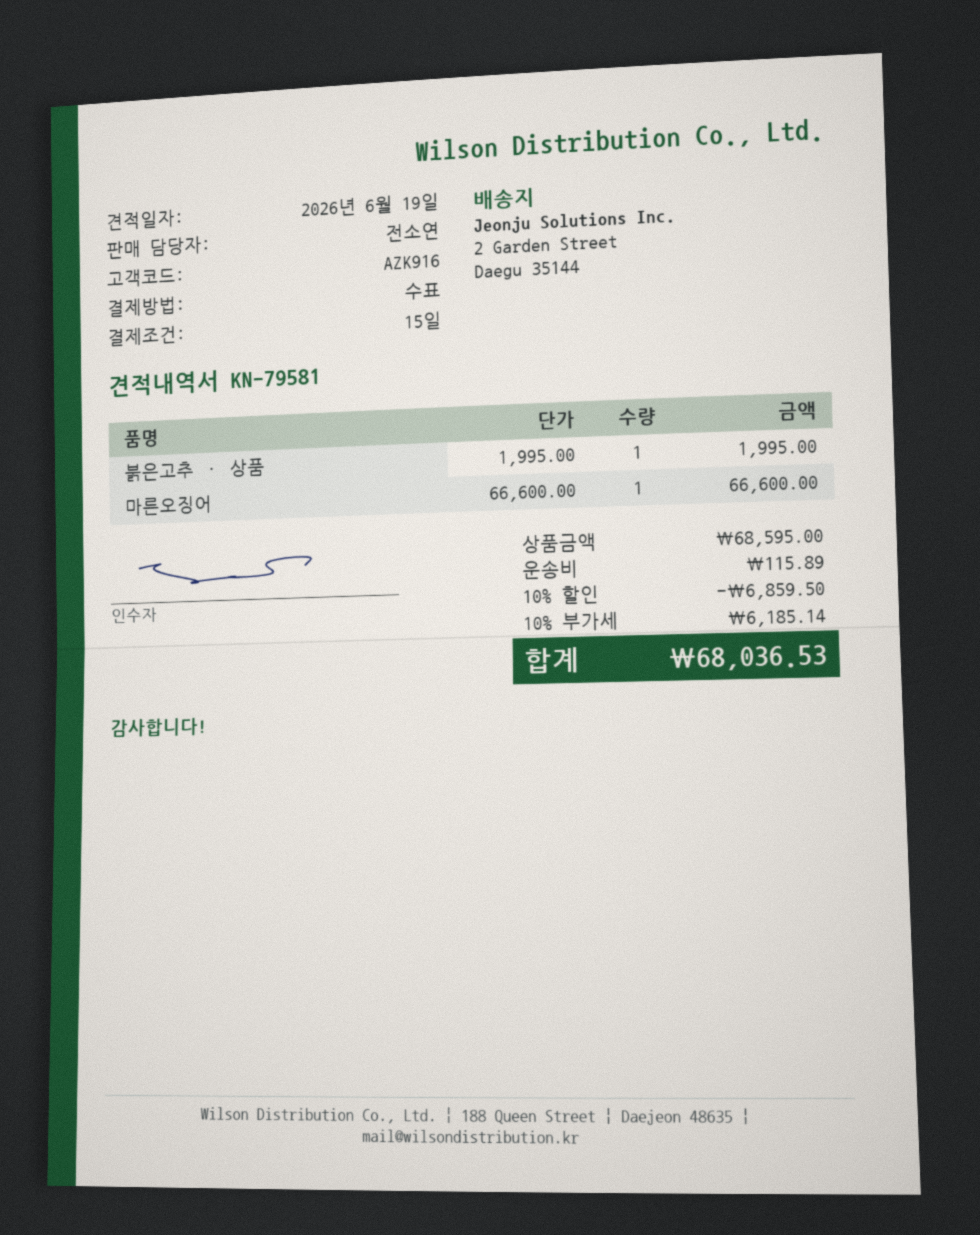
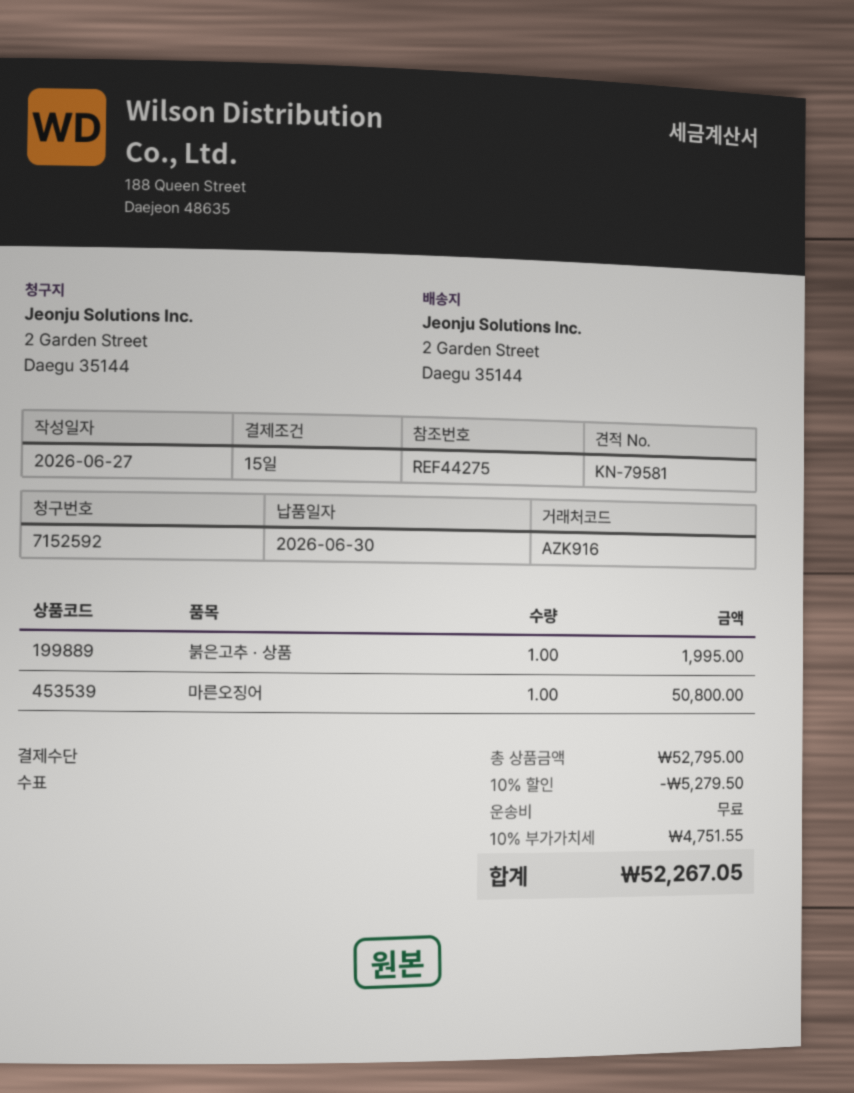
마른오징어: 1 for 66600.00 -> 1 for 50800.00
subtotal: 68595.00 -> 52795.00
discount: 10% = 6859.50 -> 10% = 5279.50
shipping: 115.89 -> 0.00
tax: 10% = 6185.14 -> 10% = 4751.55
total: 68036.53 -> 52267.05

